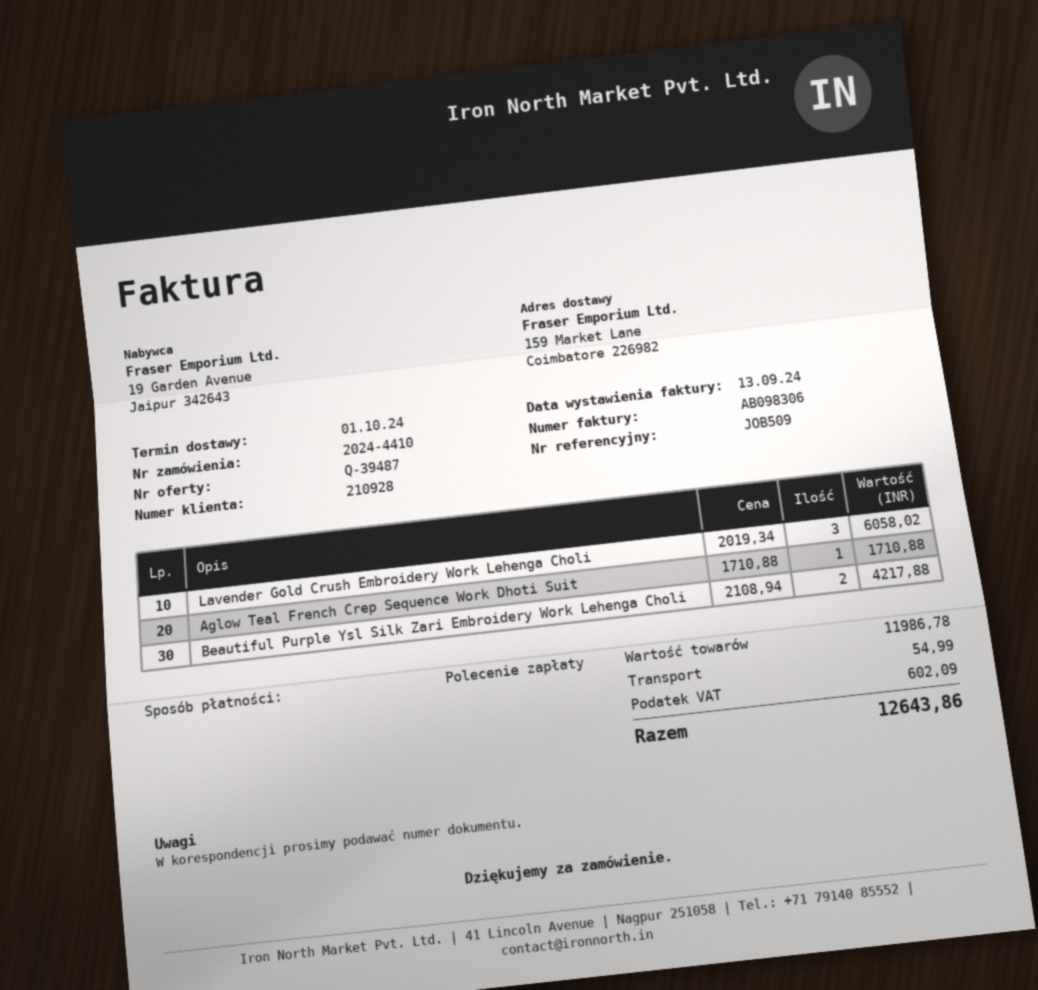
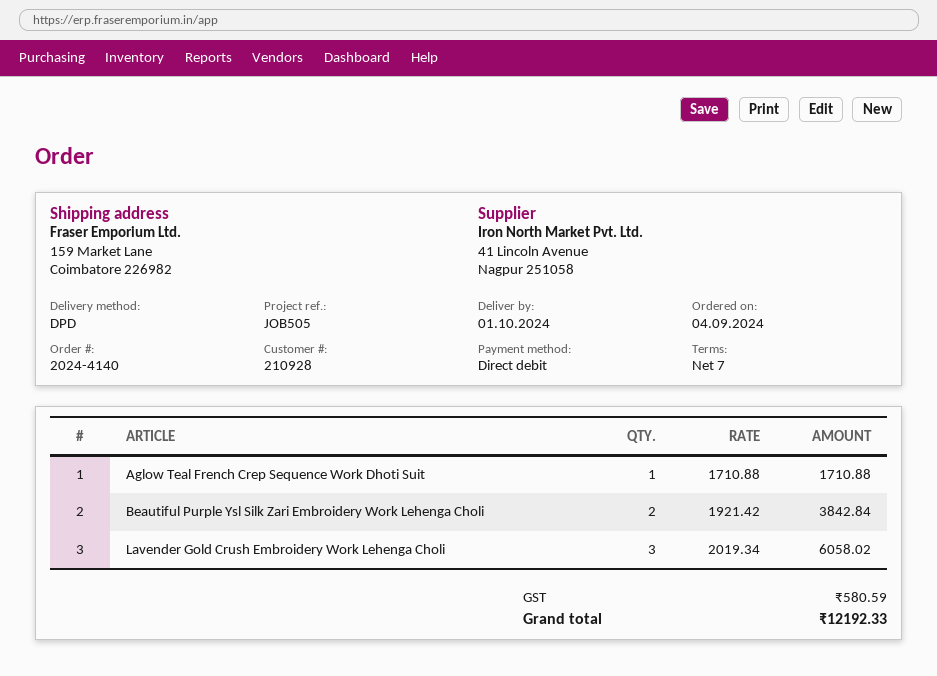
order number: 2024-4410 -> 2024-4140
reference: JOB509 -> JOB505
Beautiful Purple Ysl Silk Zari Embroidery Work Lehenga Choli: 2 x 2108.94 = 4217.88 -> 2 x 1921.42 = 3842.84
shipping: 54.99 -> none
tax: 602.09 -> 580.59
total: 12643.86 -> 12192.33

